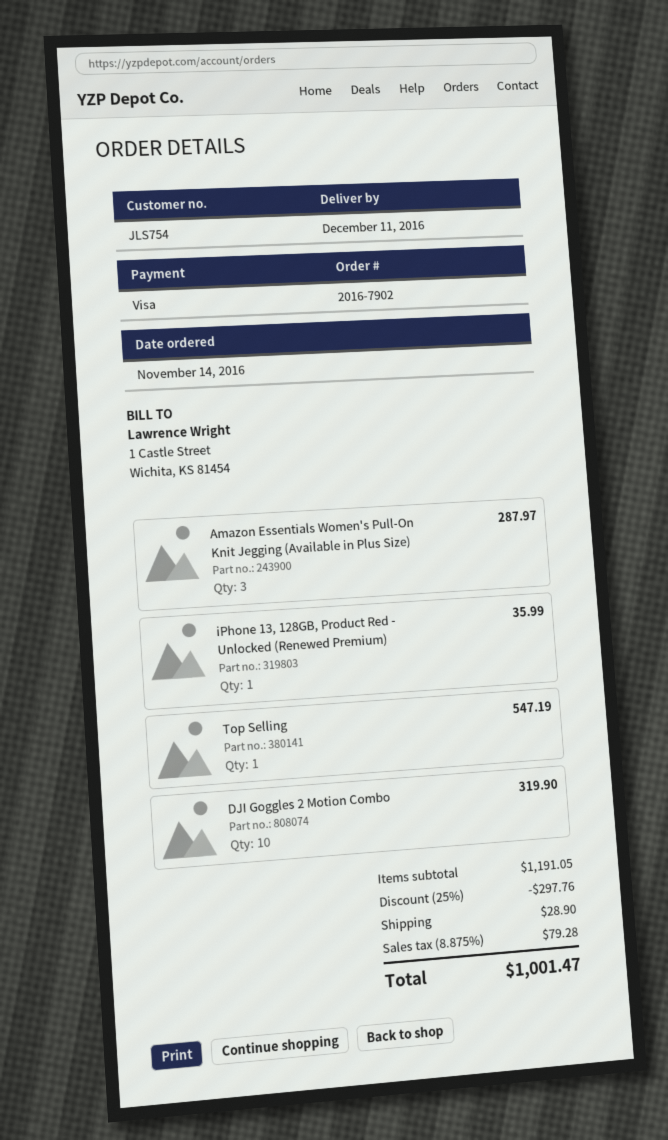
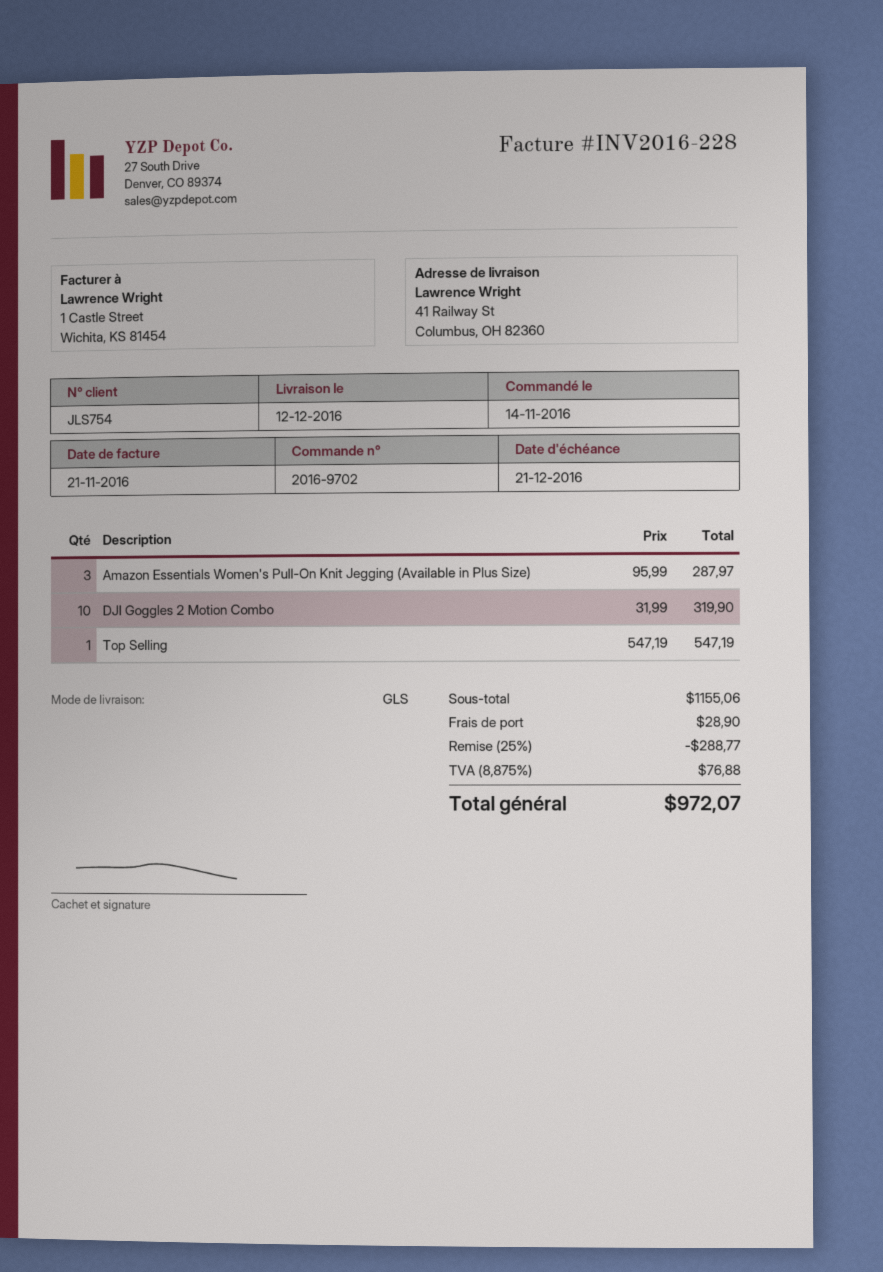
order number: 2016-7902 -> 2016-9702
delivery date: 2016-12-11 -> 2016-12-12
iPhone 13, 128GB, Product Red - Unlocked (Renewed Premium): 1 for 35.99 -> none
subtotal: 1191.05 -> 1155.06
discount: 25% = 297.76 -> 25% = 288.77
tax: 8.875% = 79.28 -> 8.875% = 76.88
total: 1001.47 -> 972.07

